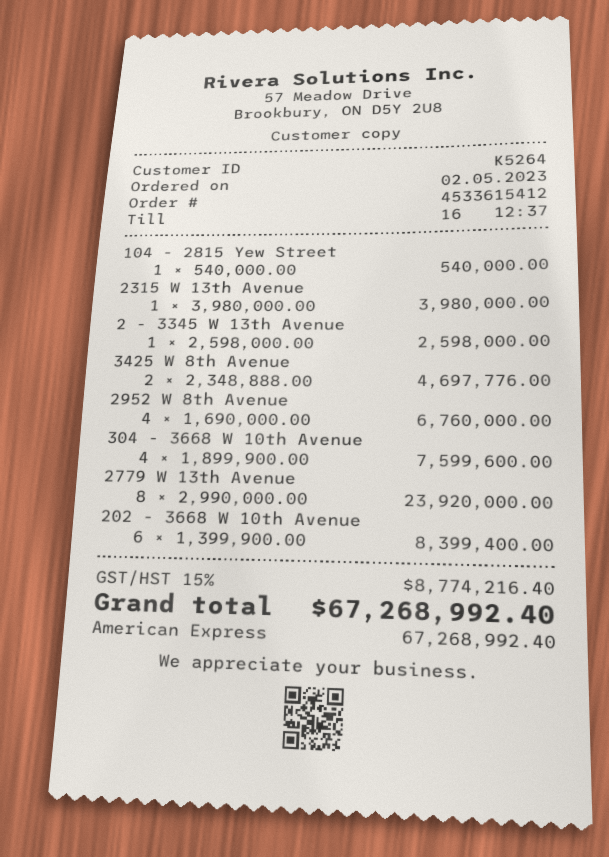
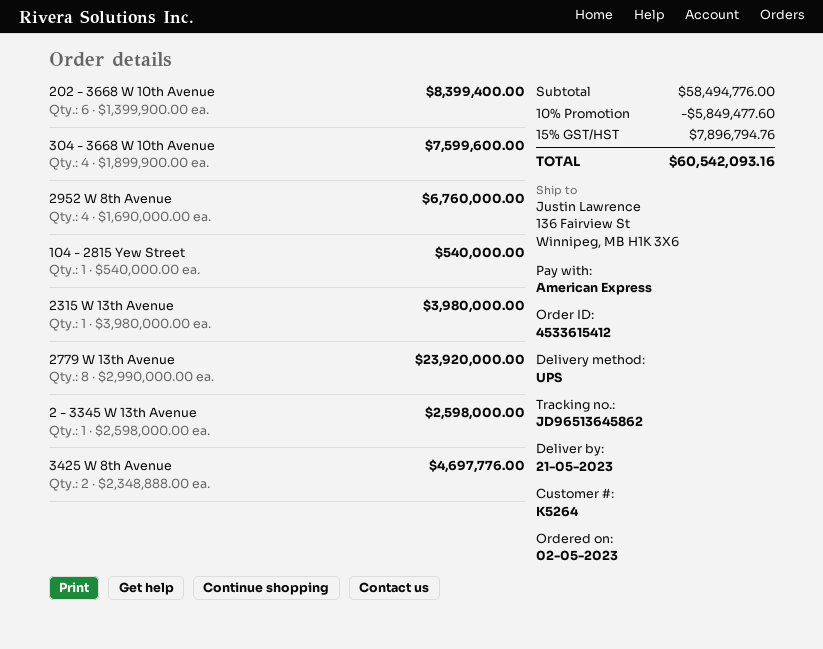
discount: none -> 10% = 5849477.60
tax: 15% = 8774216.40 -> 15% = 7896794.76
total: 67268992.40 -> 60542093.16

